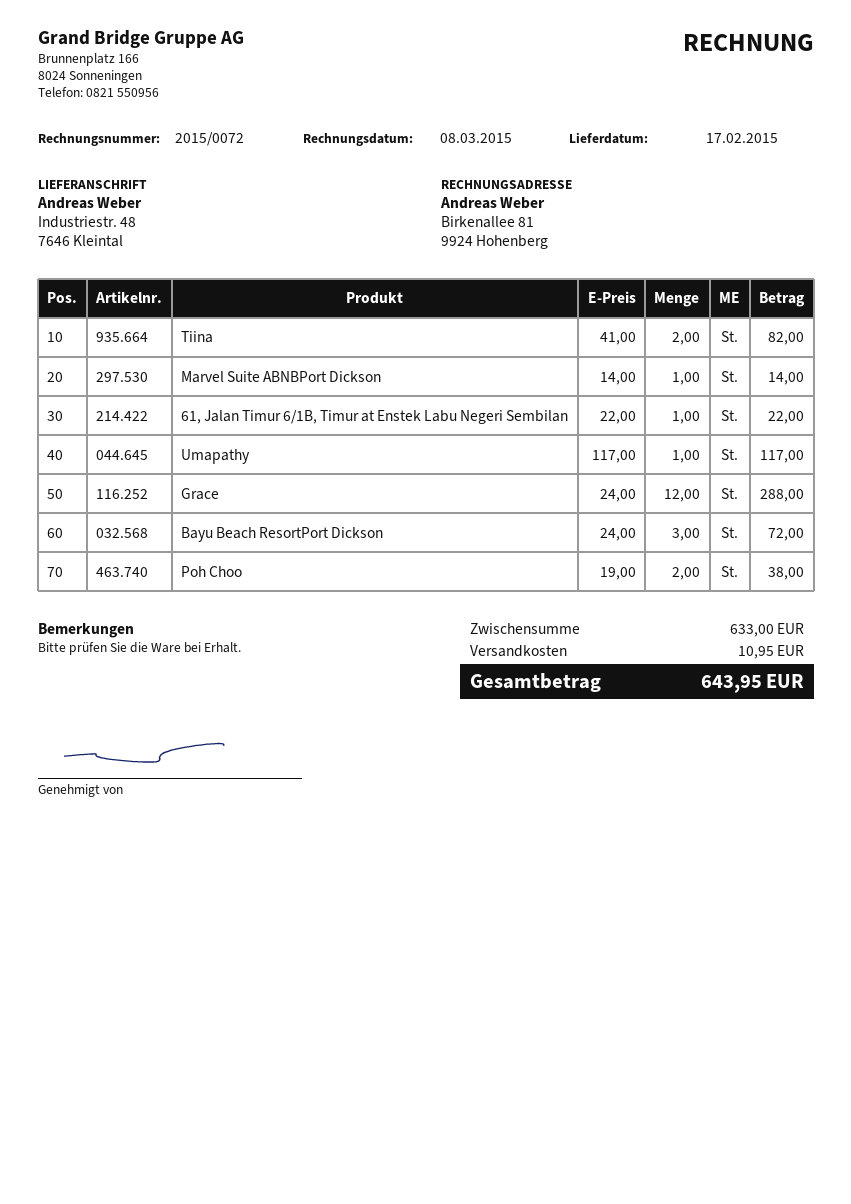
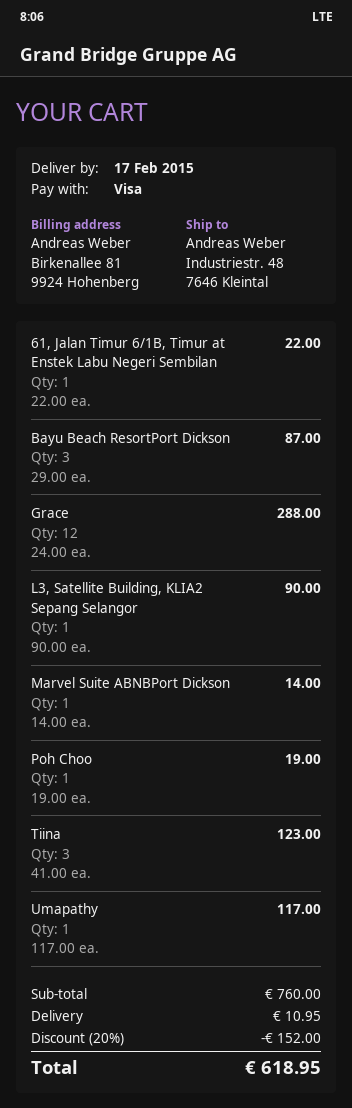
Tiina: 2 x 41.00 = 82.00 -> 3 x 41.00 = 123.00
Bayu Beach ResortPort Dickson: 3 x 24.00 = 72.00 -> 3 x 29.00 = 87.00
Poh Choo: 2 x 19.00 = 38.00 -> 1 x 19.00 = 19.00
L3, Satellite Building, KLIA2 Sepang Selangor: none -> 1 x 90.00 = 90.00
subtotal: 633.00 -> 760.00
discount: none -> 20% = 152.00
total: 643.95 -> 618.95

